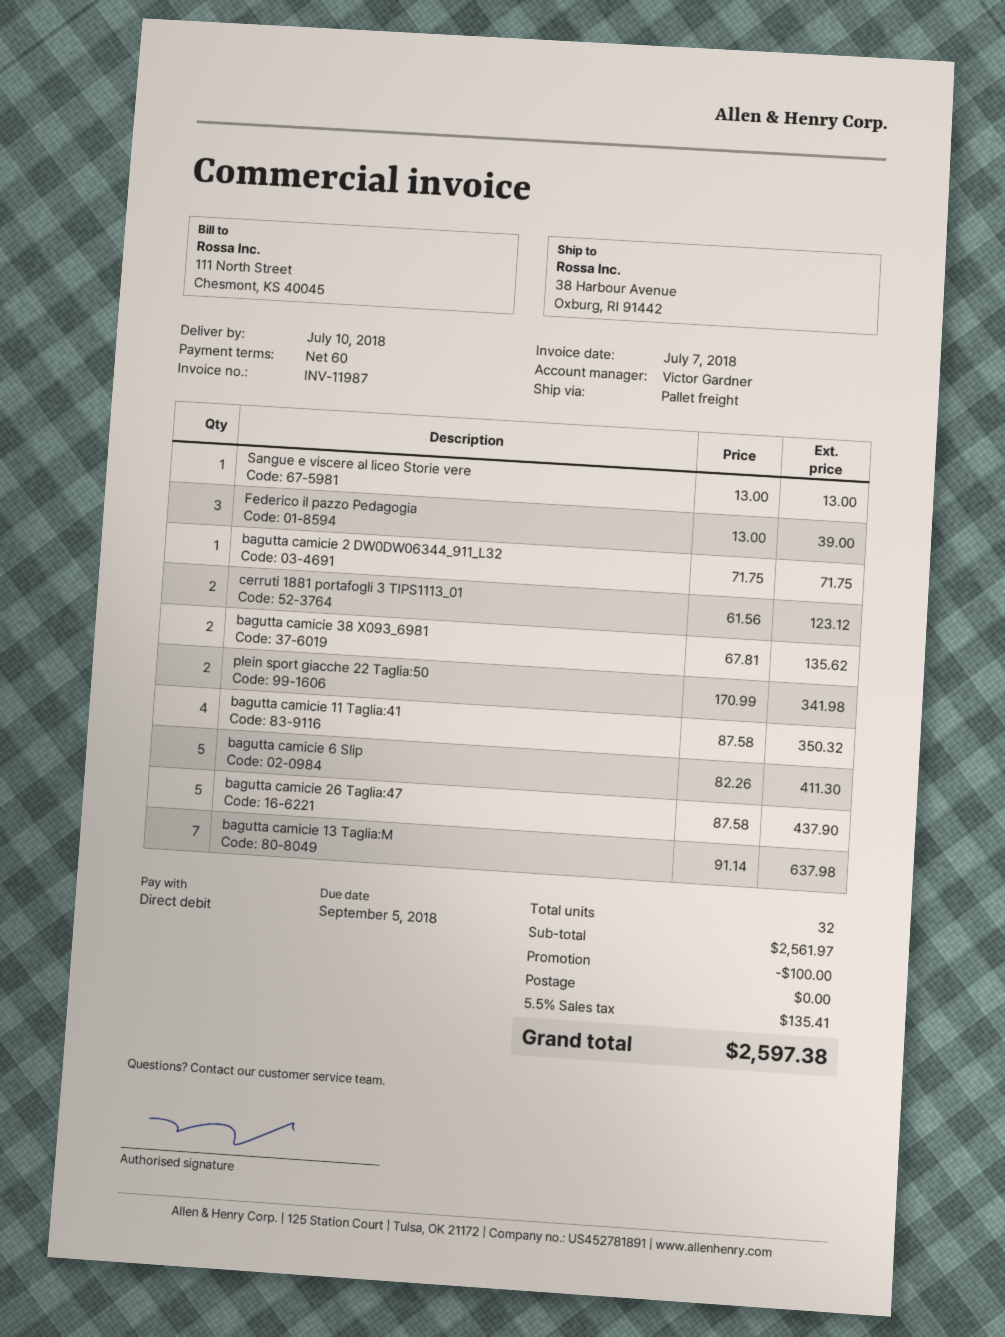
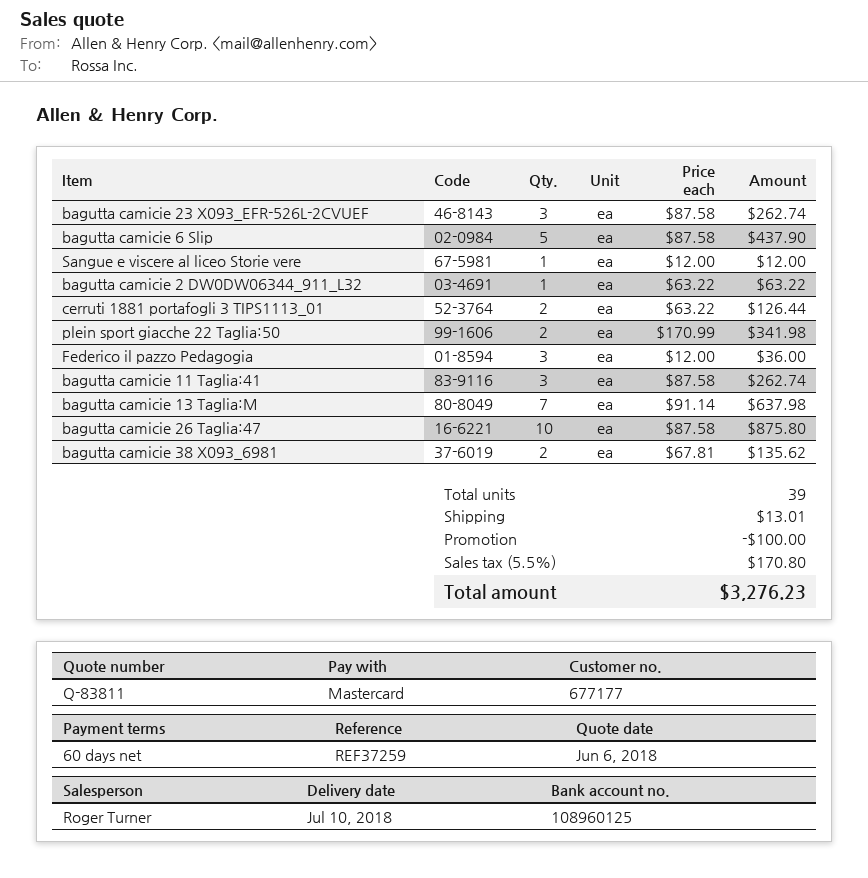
sales rep: Victor Gardner -> Roger Turner
payment method: direct debit -> Mastercard
Sangue e viscere al liceo Storie vere: 1 x 13.00 = 13.00 -> 1 x 12.00 = 12.00
Federico il pazzo Pedagogia: 3 x 13.00 = 39.00 -> 3 x 12.00 = 36.00
bagutta camicie 2 DW0DW06344_911_L32: 1 x 71.75 = 71.75 -> 1 x 63.22 = 63.22
cerruti 1881 portafogli 3 TIPS1113_01: 2 x 61.56 = 123.12 -> 2 x 63.22 = 126.44
bagutta camicie 11 Taglia:41: 4 x 87.58 = 350.32 -> 3 x 87.58 = 262.74
bagutta camicie 6 Slip: 5 x 82.26 = 411.30 -> 5 x 87.58 = 437.90
bagutta camicie 26 Taglia:47: 5 x 87.58 = 437.90 -> 10 x 87.58 = 875.80
bagutta camicie 23 X093_EFR-526L-2CVUEF: none -> 3 x 87.58 = 262.74
total quantity: 32 -> 39
shipping: 0.00 -> 13.01
tax: 5.5% = 135.41 -> 5.5% = 170.80
total: 2597.38 -> 3276.23

